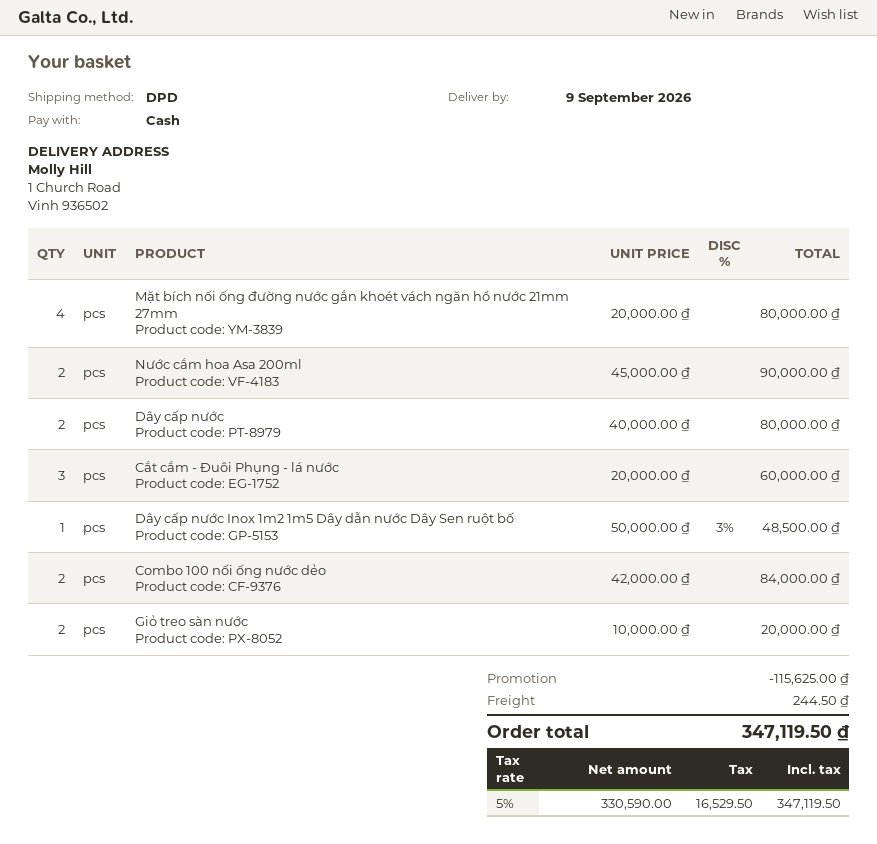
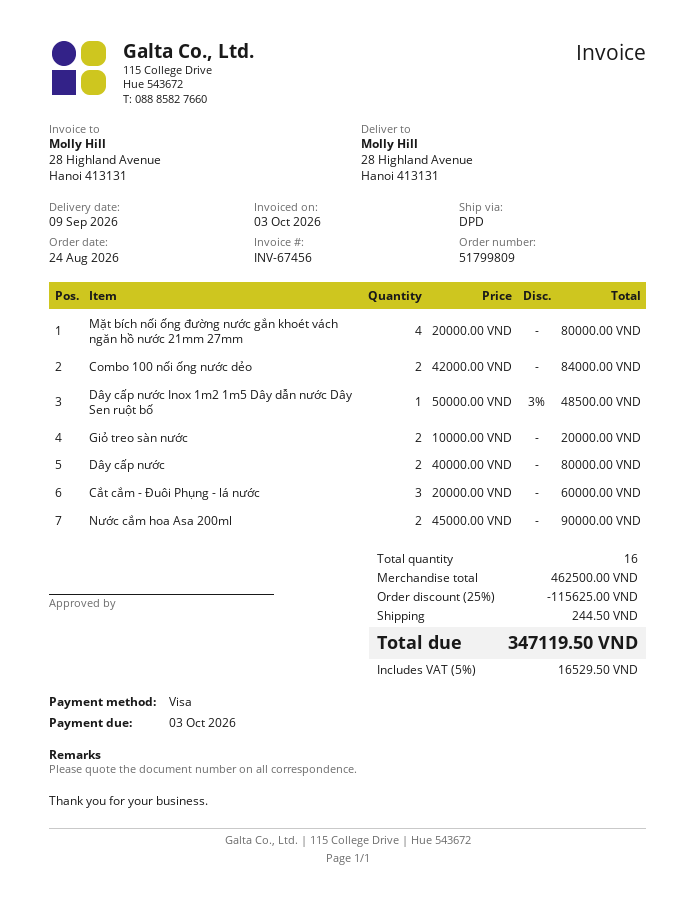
payment method: cash -> Visa
ship to: 1 Church Road, Vinh 936502 -> 28 Highland Avenue, Hanoi 413131

